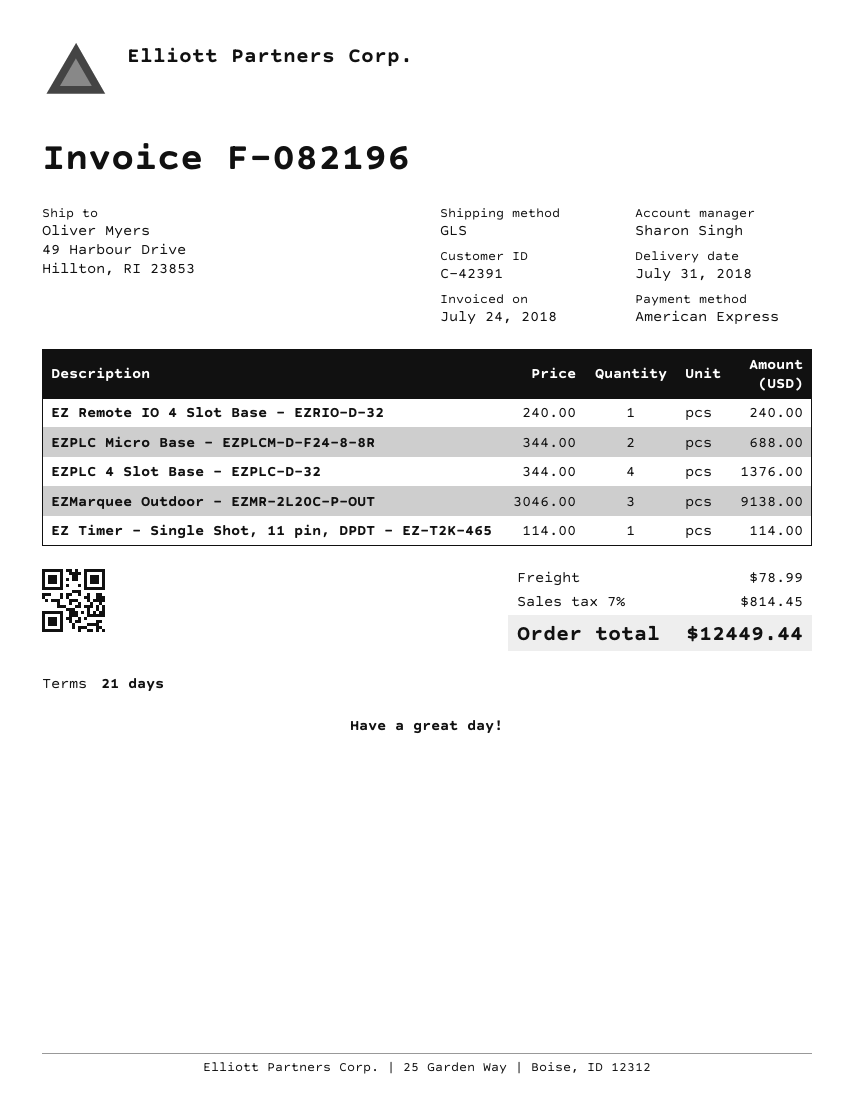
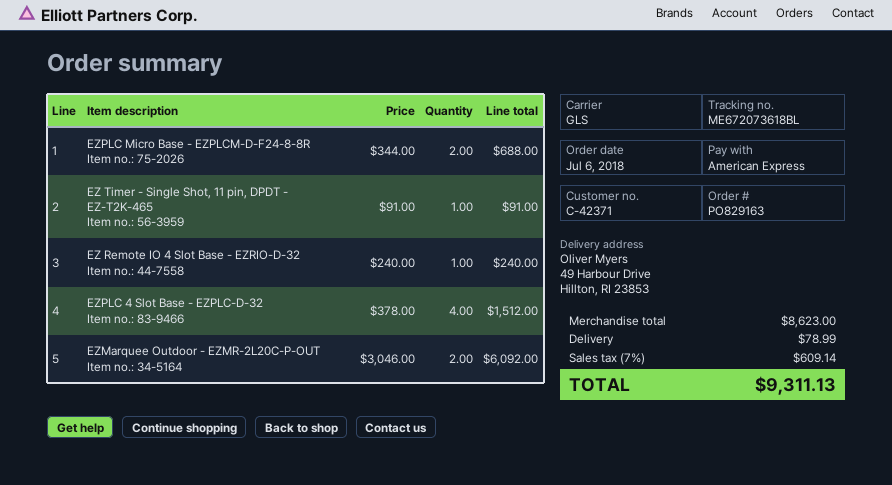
customer number: C-42391 -> C-42371
EZPLC 4 Slot Base - EZPLC-D-32: 4 x 344.00 = 1376.00 -> 4 x 378.00 = 1512.00
EZMarquee Outdoor - EZMR-2L20C-P-OUT: 3 x 3046.00 = 9138.00 -> 2 x 3046.00 = 6092.00
EZ Timer - Single Shot, 11 pin, DPDT - EZ-T2K-465: 1 x 114.00 = 114.00 -> 1 x 91.00 = 91.00
tax: 7% = 814.45 -> 7% = 609.14
total: 12449.44 -> 9311.13

